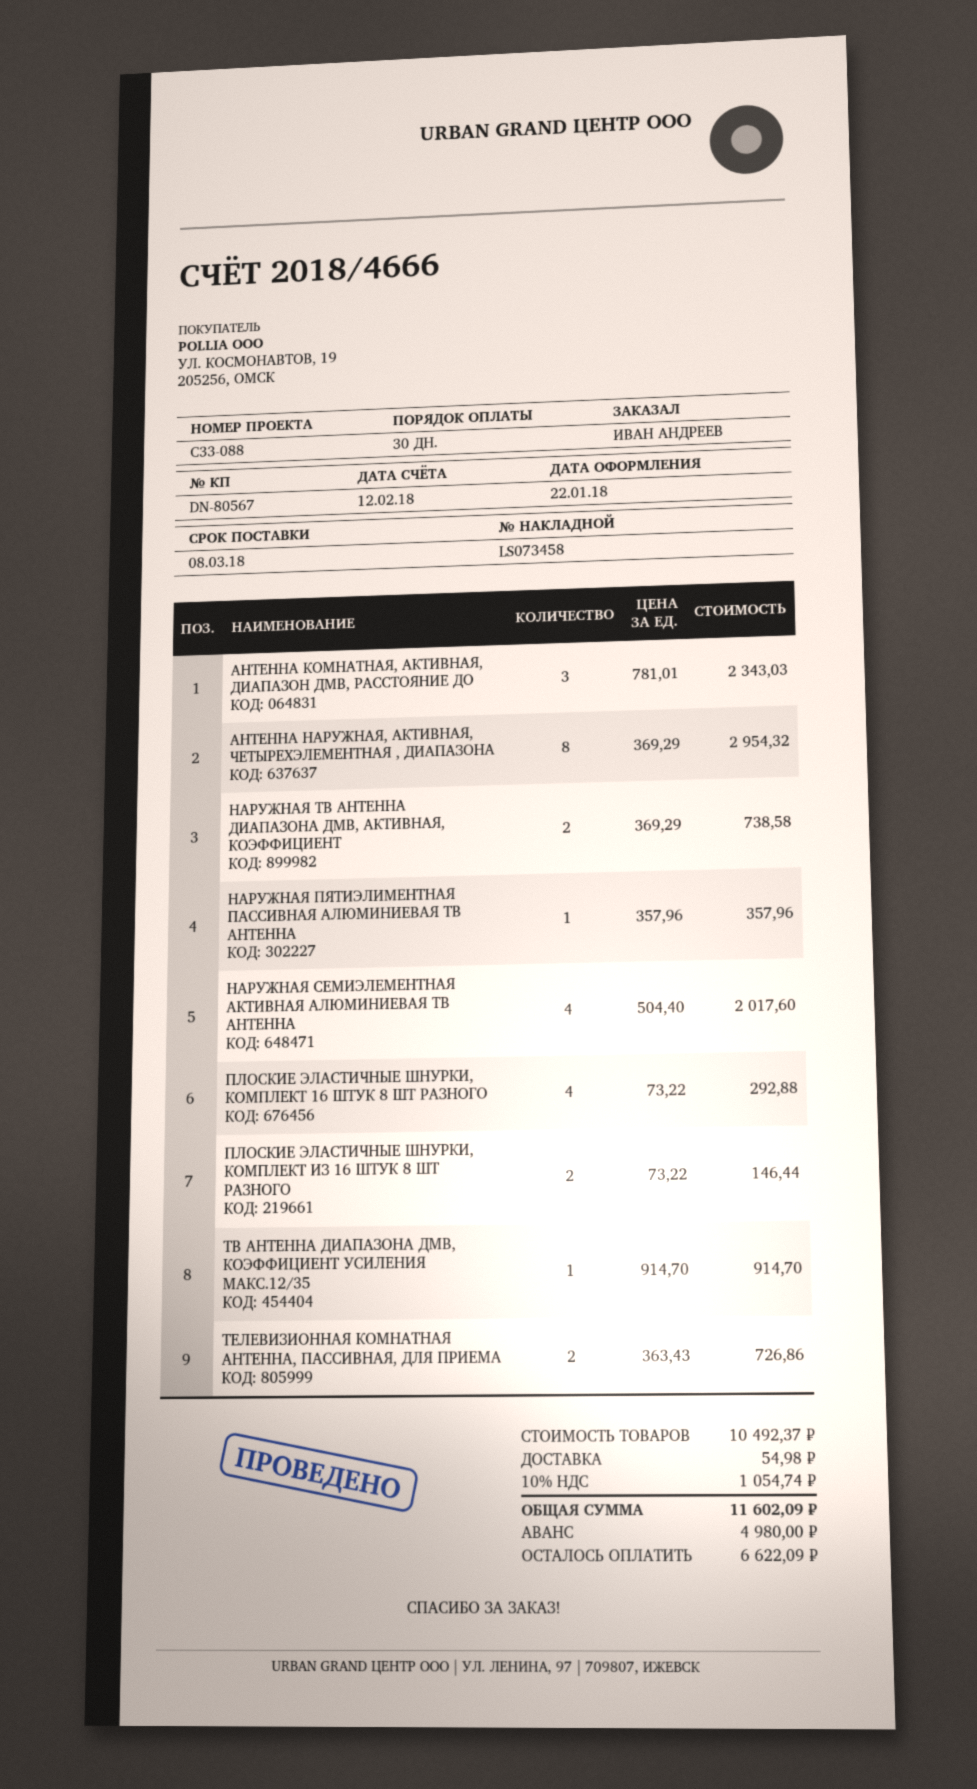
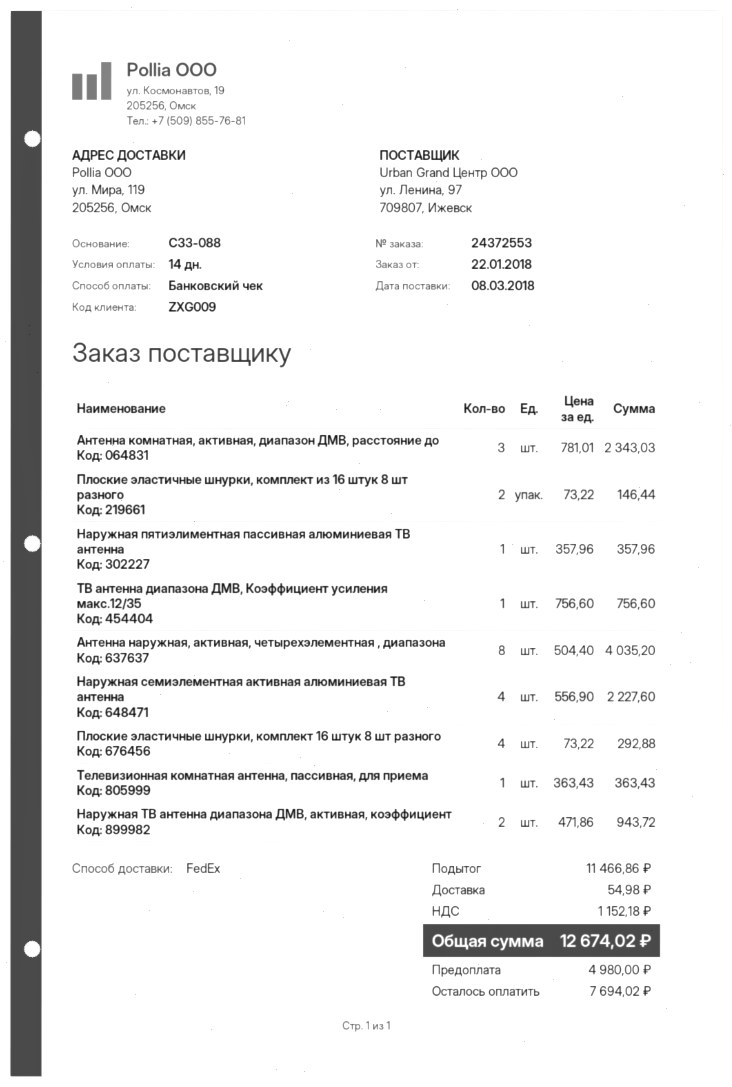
payment terms: 30 days -> 14 days
АНТЕННА НАРУЖНАЯ, АКТИВНАЯ, ЧЕТЫРЕХЭЛЕМЕНТНАЯ , ДИАПАЗОНА: 8 x 369.29 = 2954.32 -> 8 x 504.40 = 4035.20
НАРУЖНАЯ ТВ АНТЕННА ДИАПАЗОНА ДМВ, АКТИВНАЯ, КОЭФФИЦИЕНТ: 2 x 369.29 = 738.58 -> 2 x 471.86 = 943.72
НАРУЖНАЯ СЕМИЭЛЕМЕНТНАЯ АКТИВНАЯ АЛЮМИНИЕВАЯ ТВ АНТЕННА: 4 x 504.40 = 2017.60 -> 4 x 556.90 = 2227.60
ТВ АНТЕННА ДИАПАЗОНА ДМВ, КОЭФФИЦИЕНТ УСИЛЕНИЯ МАКС.12/35: 1 x 914.70 = 914.70 -> 1 x 756.60 = 756.60
ТЕЛЕВИЗИОННАЯ КОМНАТНАЯ АНТЕННА, ПАССИВНАЯ, ДЛЯ ПРИЕМА: 2 x 363.43 = 726.86 -> 1 x 363.43 = 363.43
subtotal: 10492.37 -> 11466.86
tax: 1054.74 -> 1152.18
total: 11602.09 -> 12674.02
balance: 6622.09 -> 7694.02

